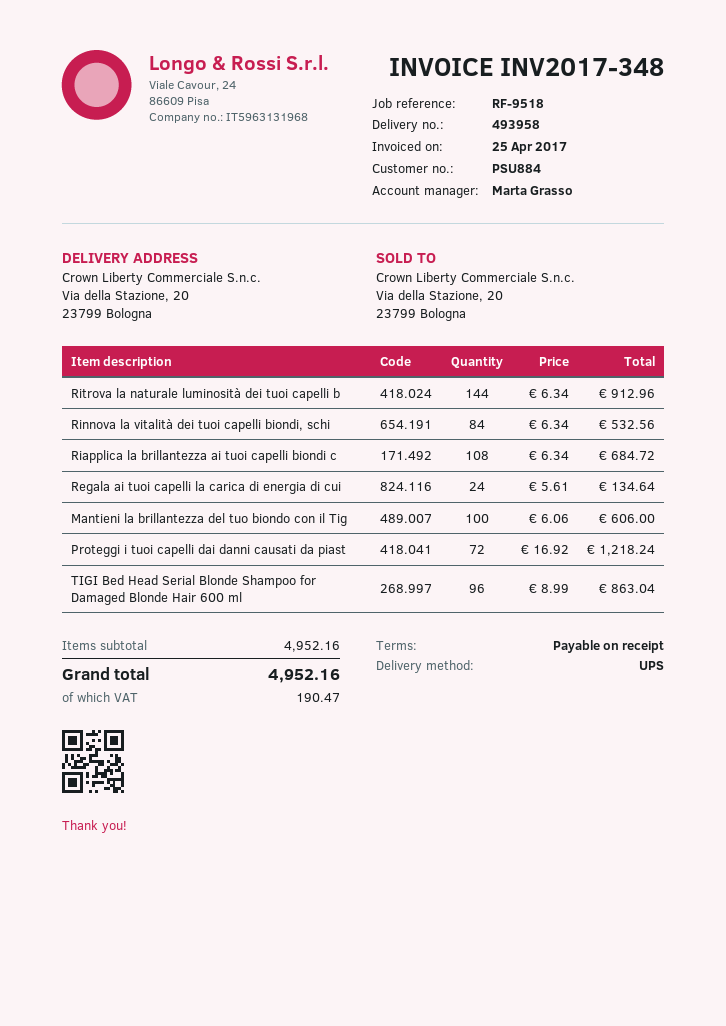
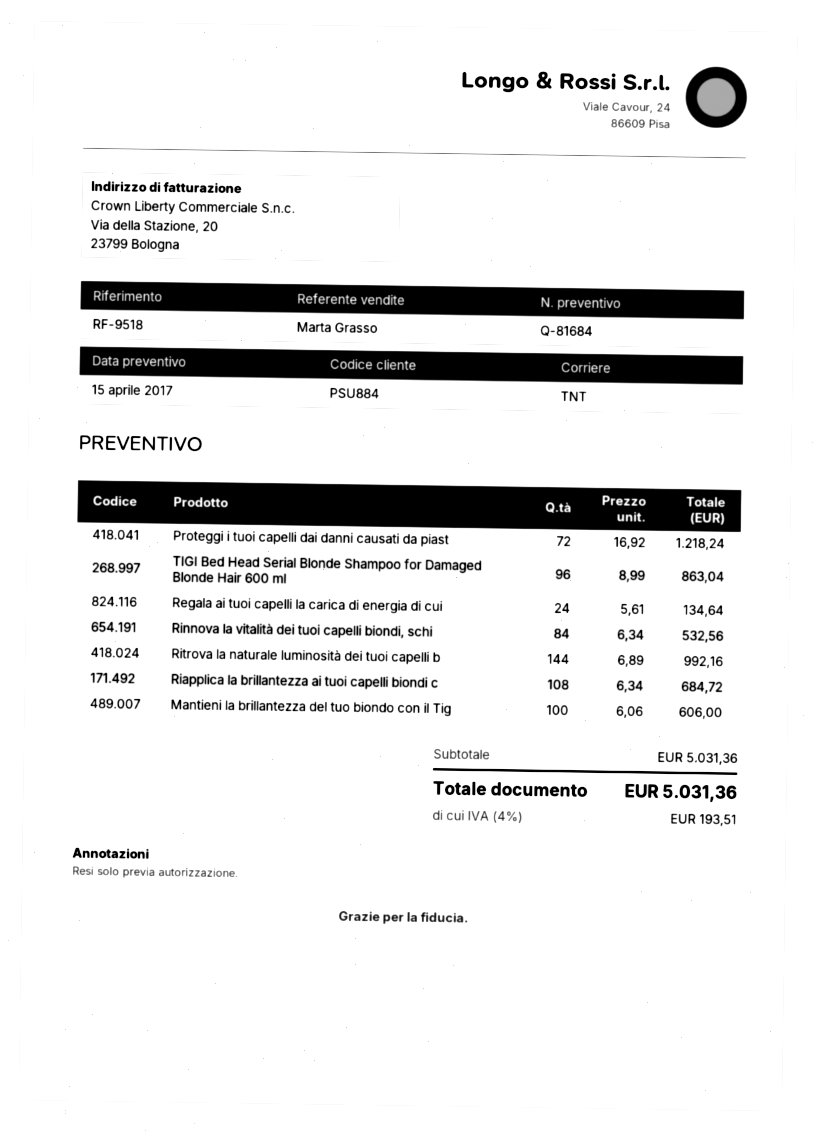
shipping method: UPS -> TNT
Ritrova la naturale luminosità dei tuoi capelli b: 144 x 6.34 = 912.96 -> 144 x 6.89 = 992.16
subtotal: 4952.16 -> 5031.36
tax: 190.47 -> 193.51
total: 4952.16 -> 5031.36

